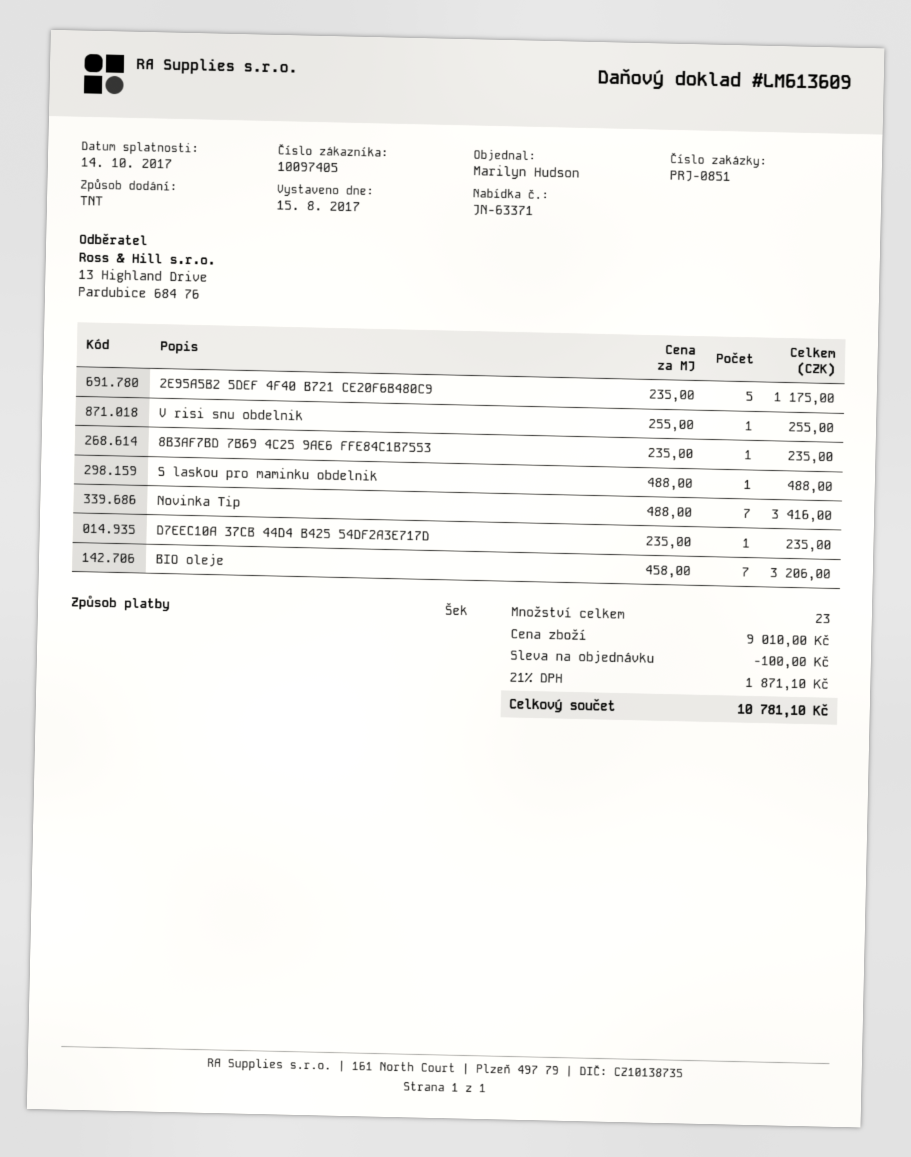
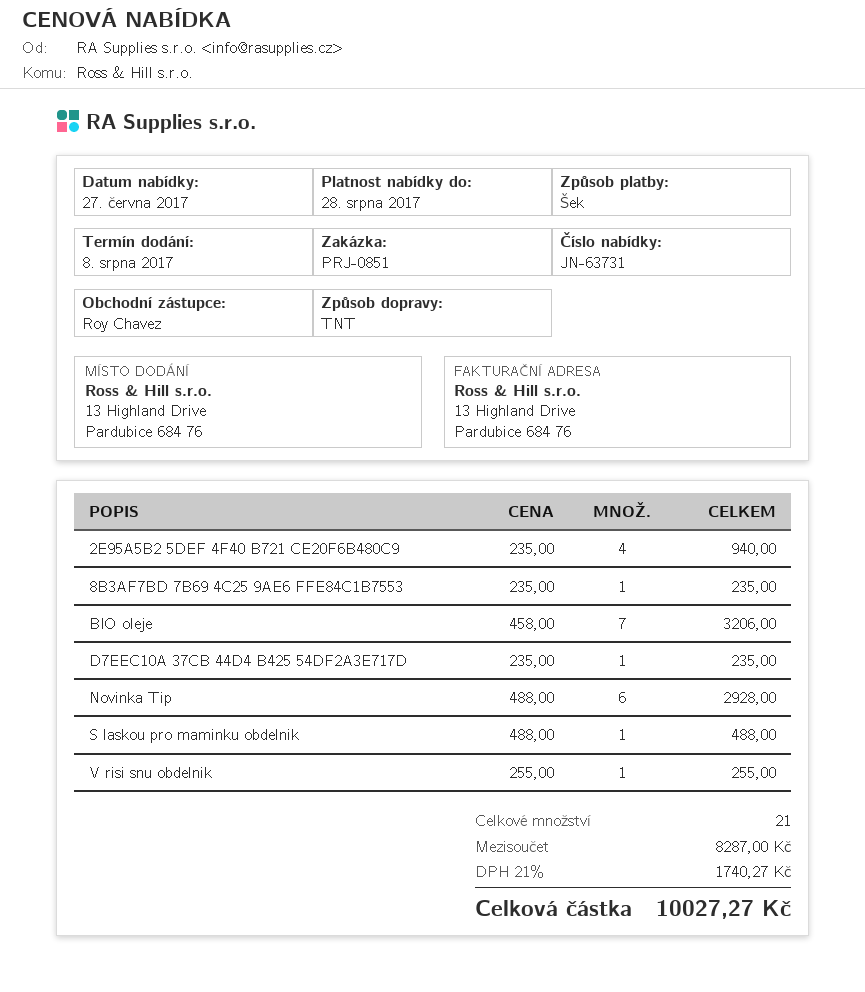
quote number: JN-63371 -> JN-63731
2E95A5B2 5DEF 4F40 B721 CE20F6B480C9: 5 x 235.00 = 1175.00 -> 4 x 235.00 = 940.00
Novinka Tip: 7 x 488.00 = 3416.00 -> 6 x 488.00 = 2928.00
total quantity: 23 -> 21
subtotal: 9010.00 -> 8287.00
discount: 100.00 -> none
tax: 21% = 1871.10 -> 21% = 1740.27
total: 10781.10 -> 10027.27

